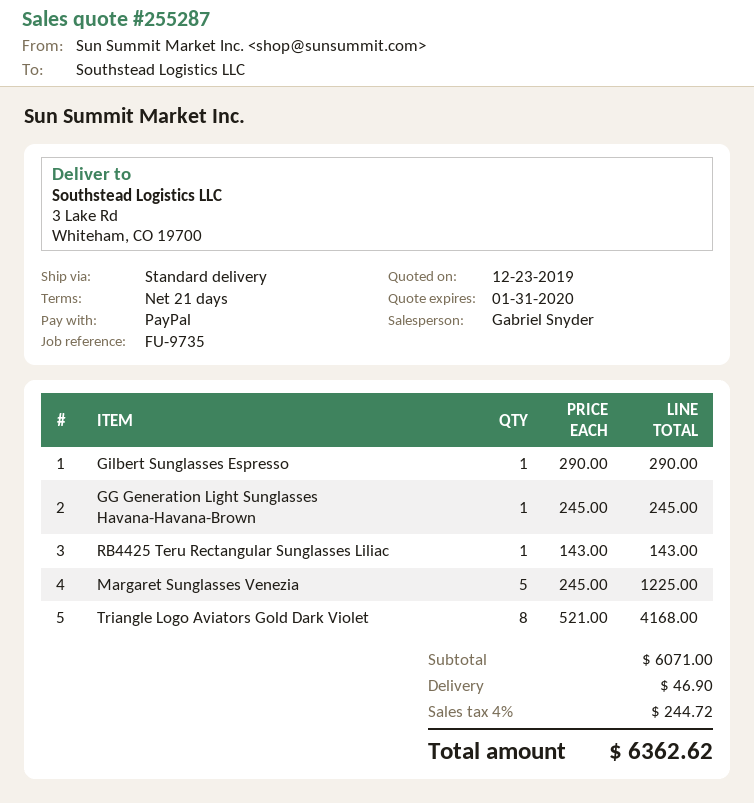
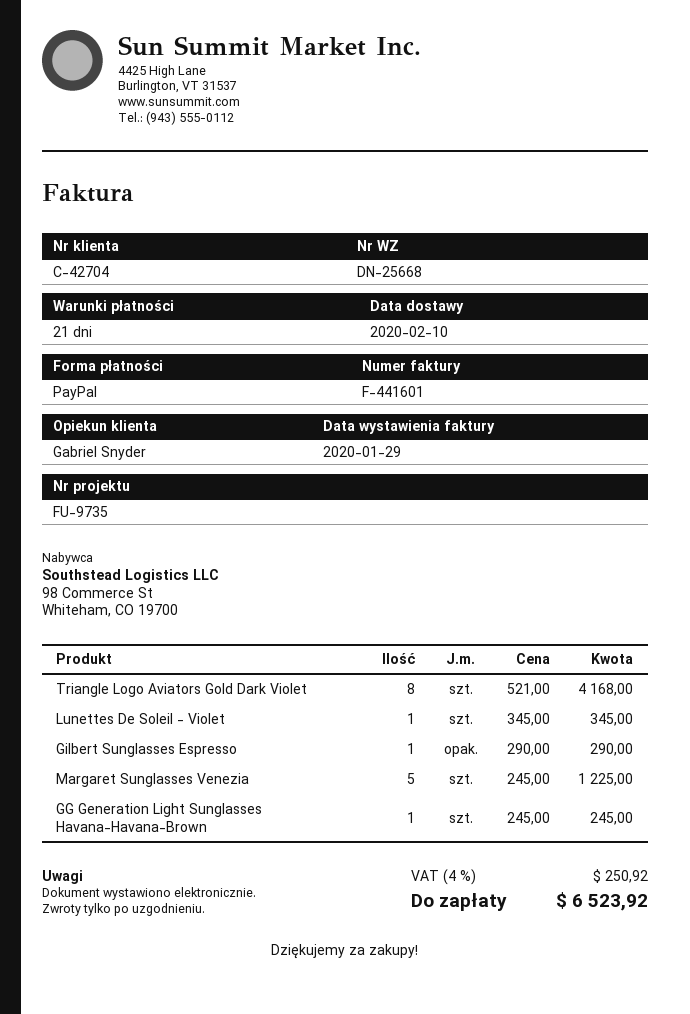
RB4425 Teru Rectangular Sunglasses Liliac: 1 x 143.00 = 143.00 -> none
Lunettes De Soleil - Violet: none -> 1 x 345.00 = 345.00
shipping: 46.90 -> none
tax: 4% = 244.72 -> 4% = 250.92
total: 6362.62 -> 6523.92

